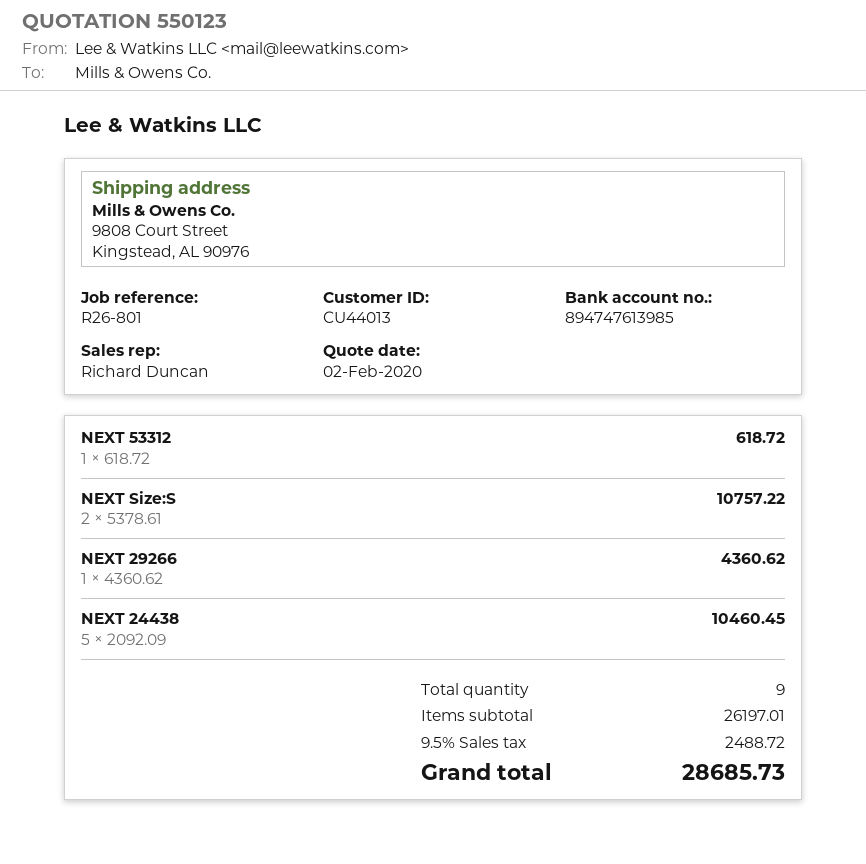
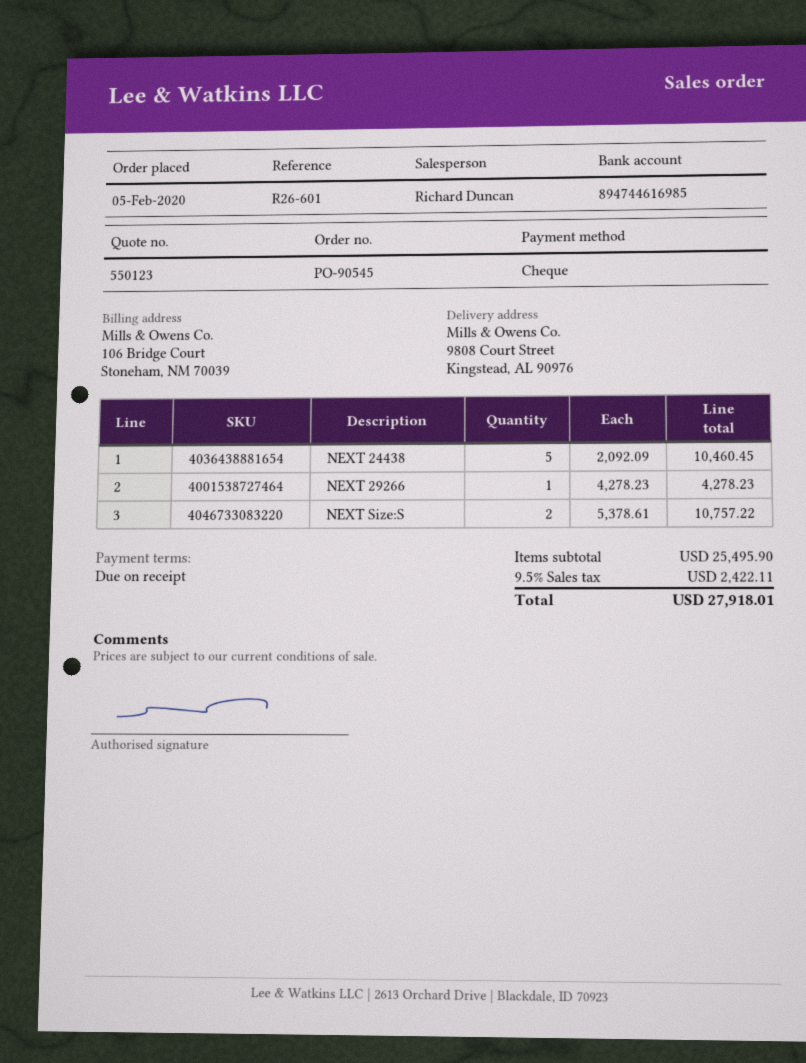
reference: R26-801 -> R26-601
bank account: 894747613985 -> 894744616985
NEXT 53312: 1 x 618.72 = 618.72 -> none
NEXT 29266: 1 x 4360.62 = 4360.62 -> 1 x 4278.23 = 4278.23
subtotal: 26197.01 -> 25495.90
tax: 9.5% = 2488.72 -> 9.5% = 2422.11
total: 28685.73 -> 27918.01

